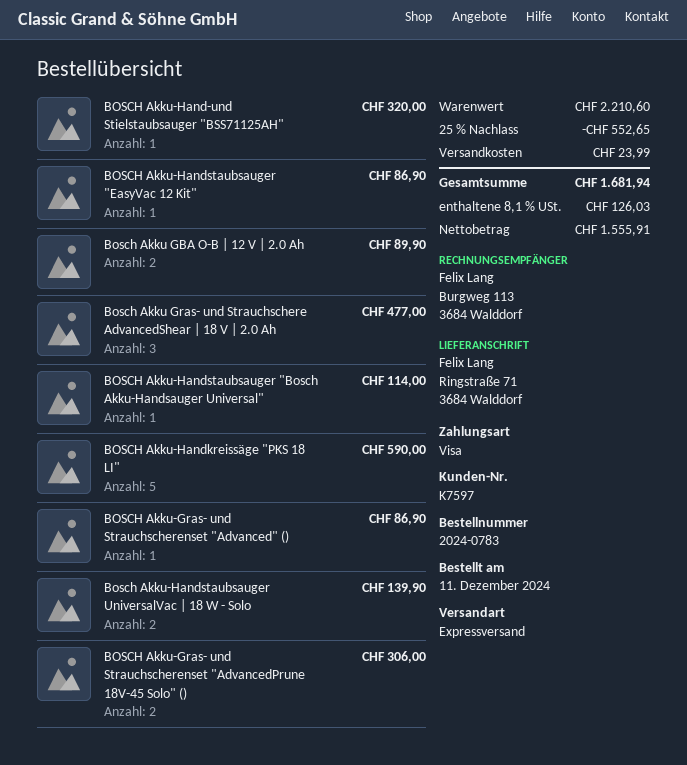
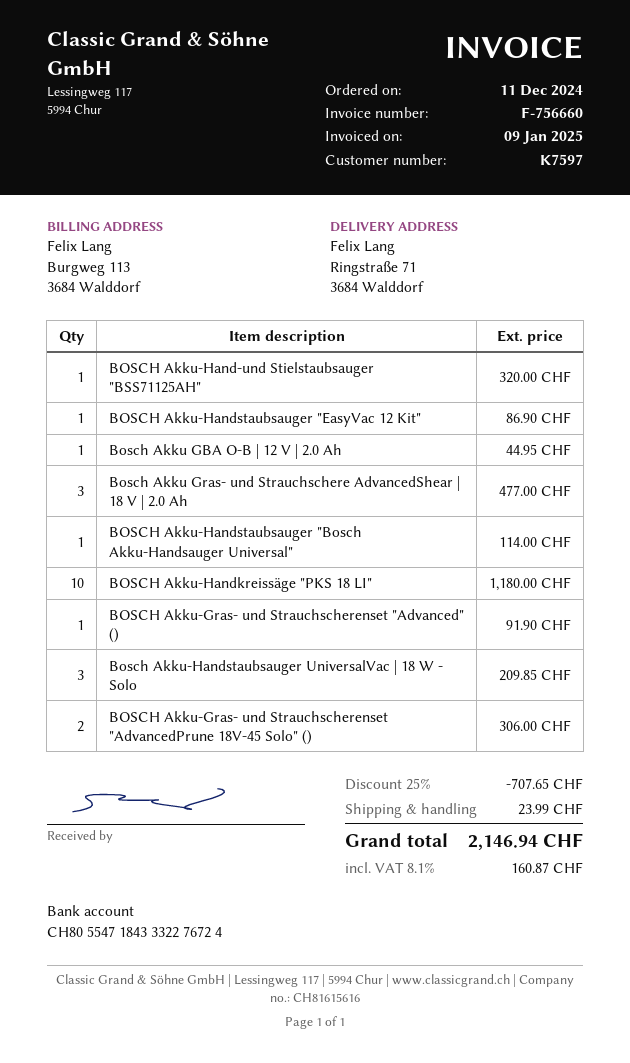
Bosch Akku GBA O-B | 12 V | 2.0 Ah: 2 for 89.90 -> 1 for 44.95
BOSCH Akku-Handkreissäge "PKS 18 LI": 5 for 590.00 -> 10 for 1180.00
BOSCH Akku-Gras- und Strauchscherenset "Advanced" (): 1 for 86.90 -> 1 for 91.90
Bosch Akku-Handstaubsauger UniversalVac | 18 W - Solo: 2 for 139.90 -> 3 for 209.85
discount: 25% = 552.65 -> 25% = 707.65
tax: 8.1% = 126.03 -> 8.1% = 160.87
total: 1681.94 -> 2146.94

